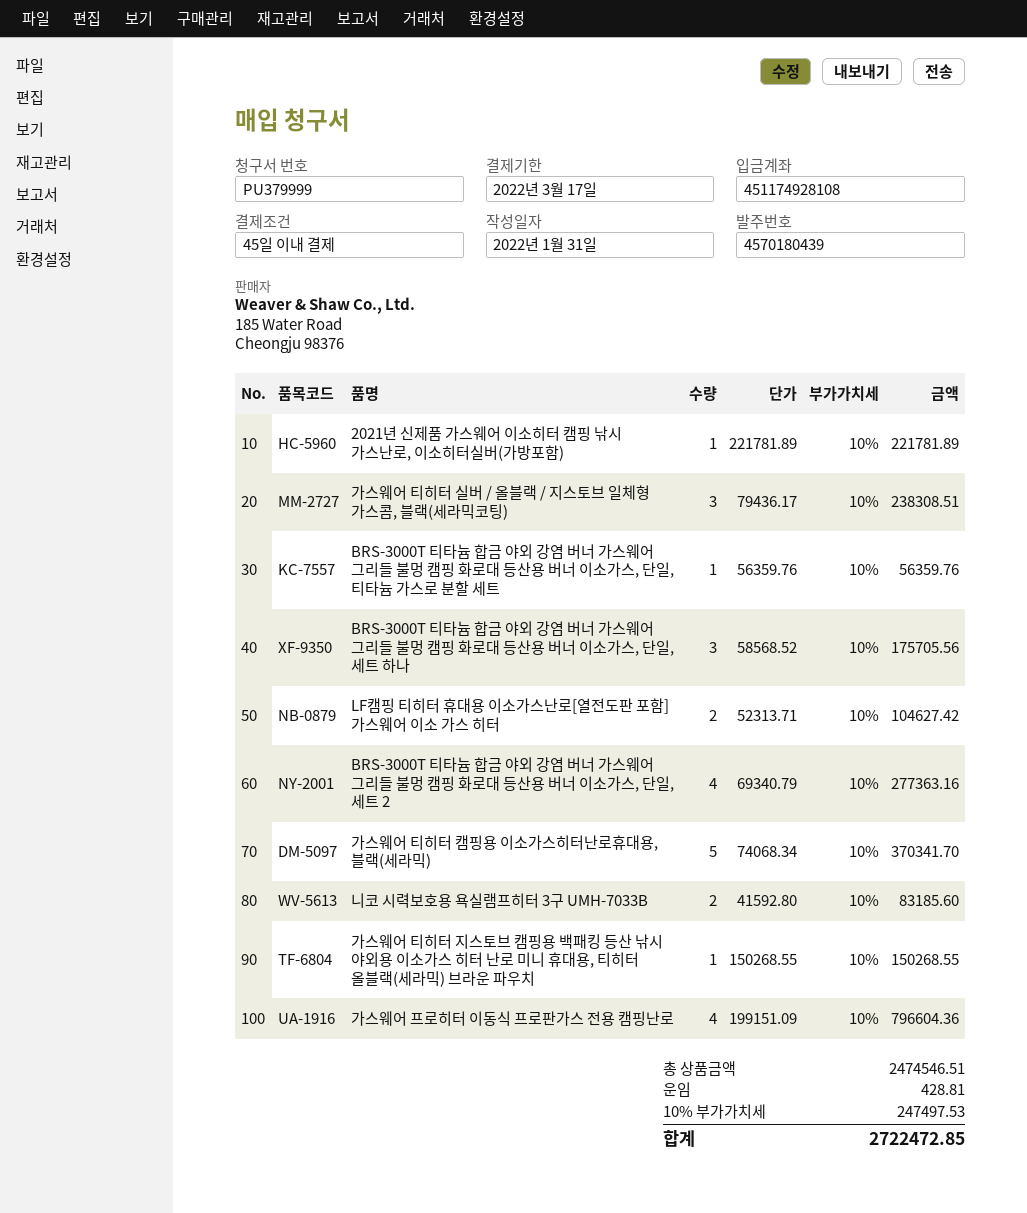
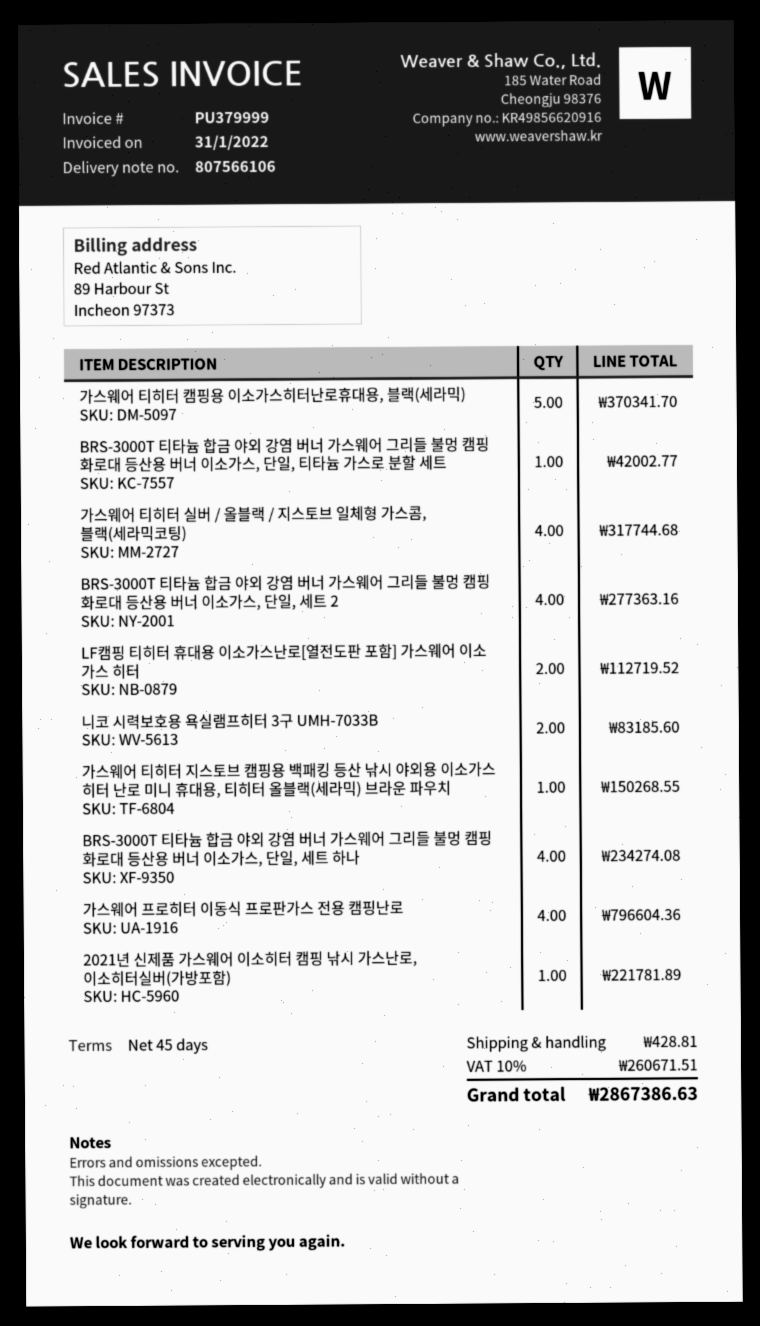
가스웨어 티히터 실버 / 올블랙 / 지스토브 일체형 가스콤, 블랙(세라믹코팅): 3 for 238308.51 -> 4 for 317744.68
BRS-3000T 티타늄 합금 야외 강염 버너 가스웨어 그리들 불멍 캠핑 화로대 등산용 버너 이소가스, 단일, 티타늄 가스로 분할 세트: 1 for 56359.76 -> 1 for 42002.77
BRS-3000T 티타늄 합금 야외 강염 버너 가스웨어 그리들 불멍 캠핑 화로대 등산용 버너 이소가스, 단일, 세트 하나: 3 for 175705.56 -> 4 for 234274.08
LF캠핑 티히터 휴대용 이소가스난로[열전도판 포함] 가스웨어 이소 가스 히터: 2 for 104627.42 -> 2 for 112719.52
tax: 10% = 247497.53 -> 10% = 260671.51
total: 2722472.85 -> 2867386.63

